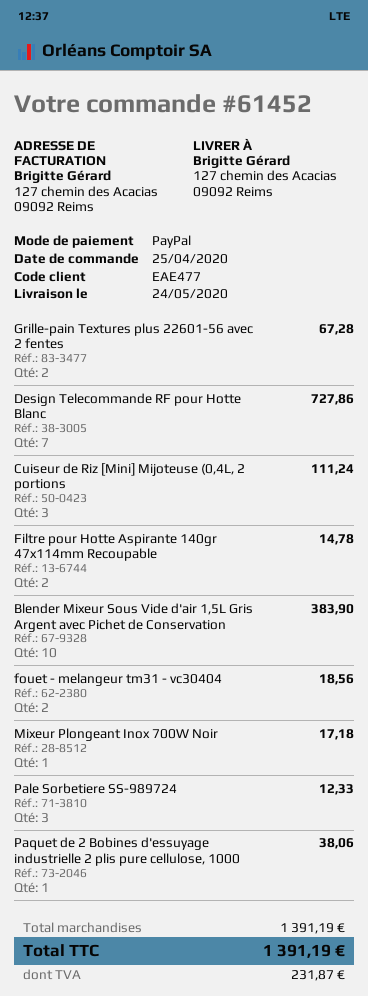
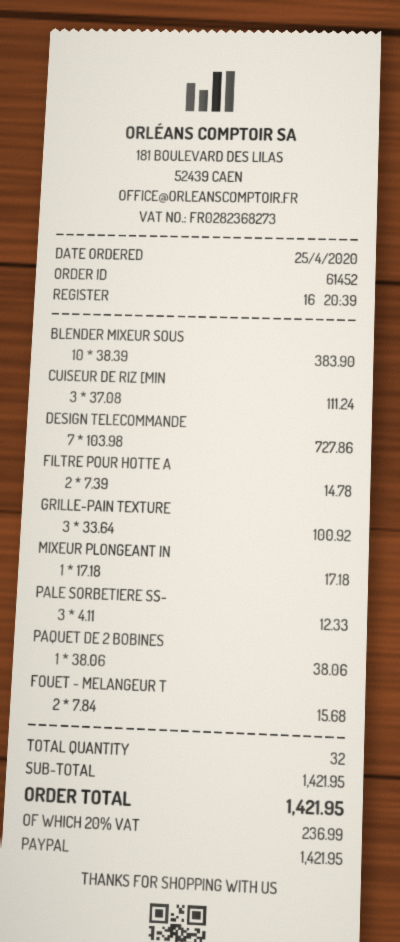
Grille-pain Textures plus 22601-56 avec 2 fentes: 2 for 67.28 -> 3 for 100.92
fouet - melangeur tm31 - vc30404: 2 for 18.56 -> 2 for 15.68
subtotal: 1391.19 -> 1421.95
tax: 231.87 -> 236.99
total: 1391.19 -> 1421.95

